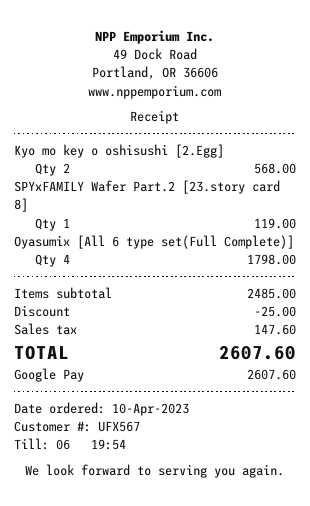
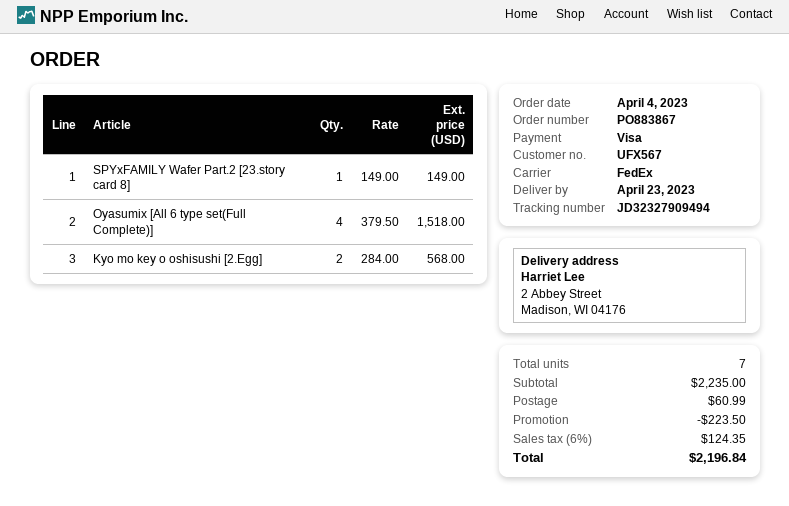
order date: 2023-04-10 -> 2023-04-04
payment method: Google Pay -> Visa
SPYxFAMILY Wafer Part.2 [23.story card 8]: 1 for 119.00 -> 1 for 149.00
Oyasumix [All 6 type set(Full Complete)]: 4 for 1798.00 -> 4 for 1518.00
subtotal: 2485.00 -> 2235.00
discount: 25.00 -> 223.50
shipping: none -> 60.99
tax: 147.60 -> 124.35
total: 2607.60 -> 2196.84

